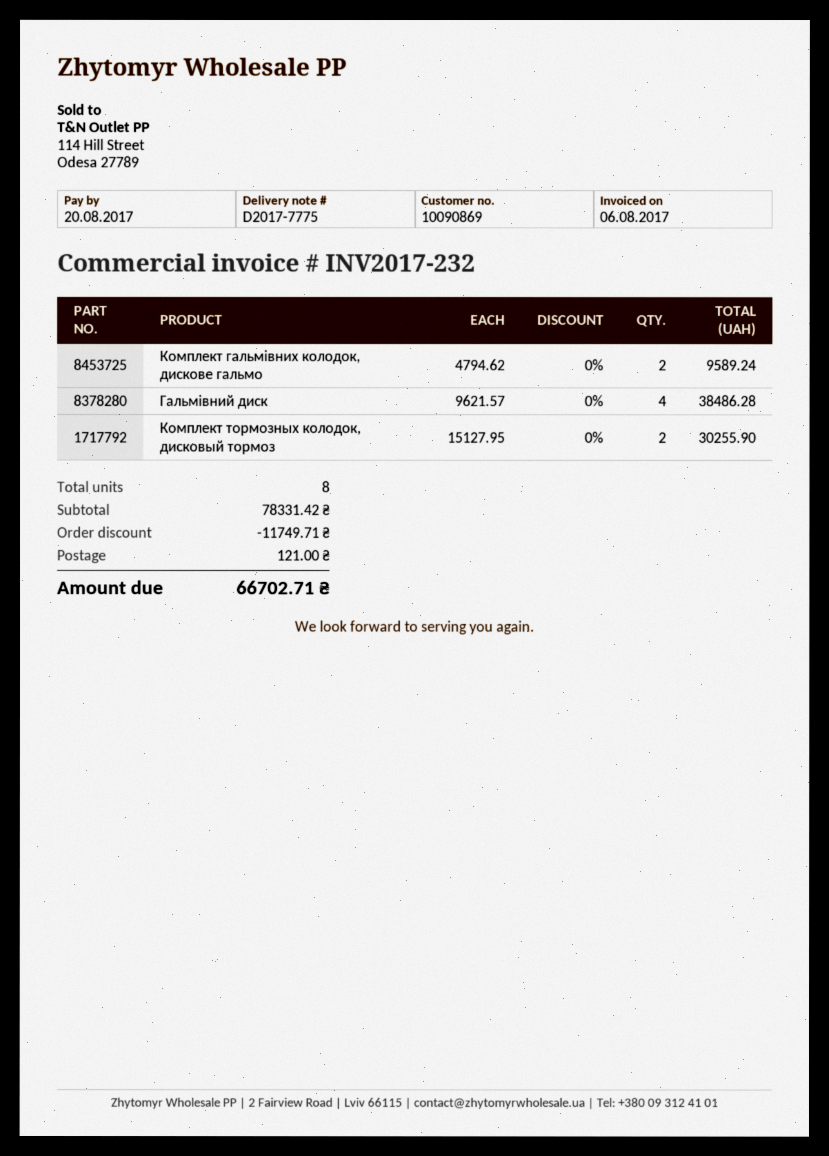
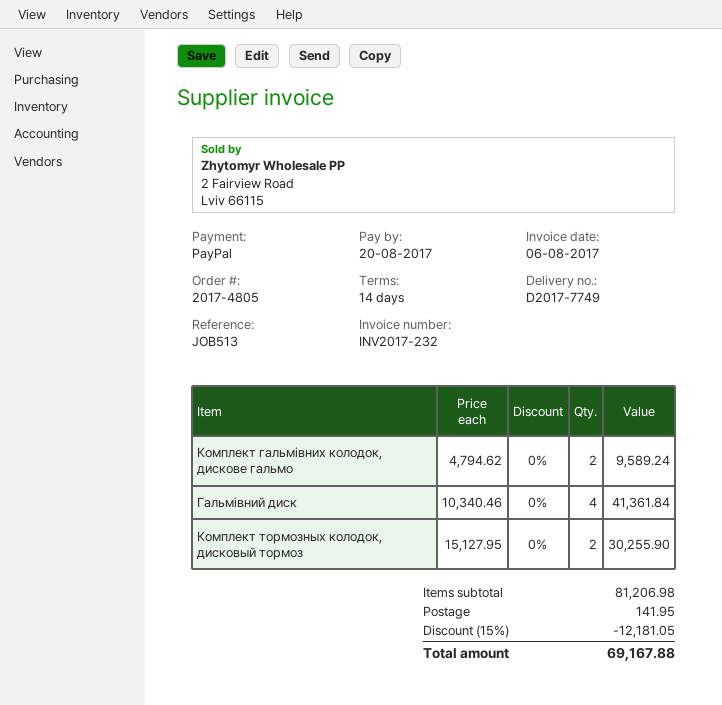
delivery note number: D2017-7775 -> D2017-7749
Гальмівний диск: 4 x 9621.57 = 38486.28 -> 4 x 10340.46 = 41361.84
subtotal: 78331.42 -> 81206.98
discount: 11749.71 -> 12181.05
shipping: 121.00 -> 141.95
total: 66702.71 -> 69167.88

